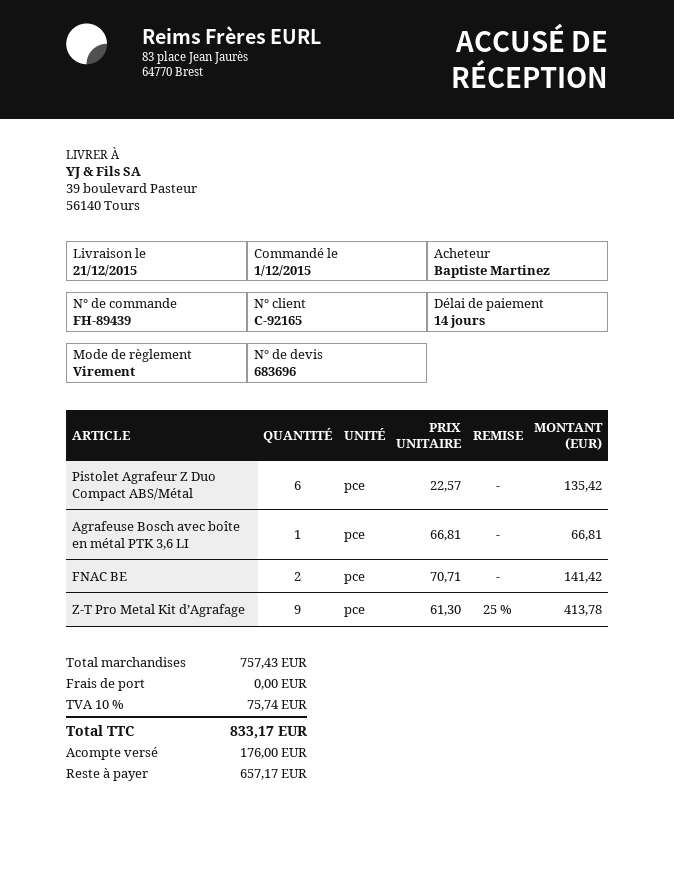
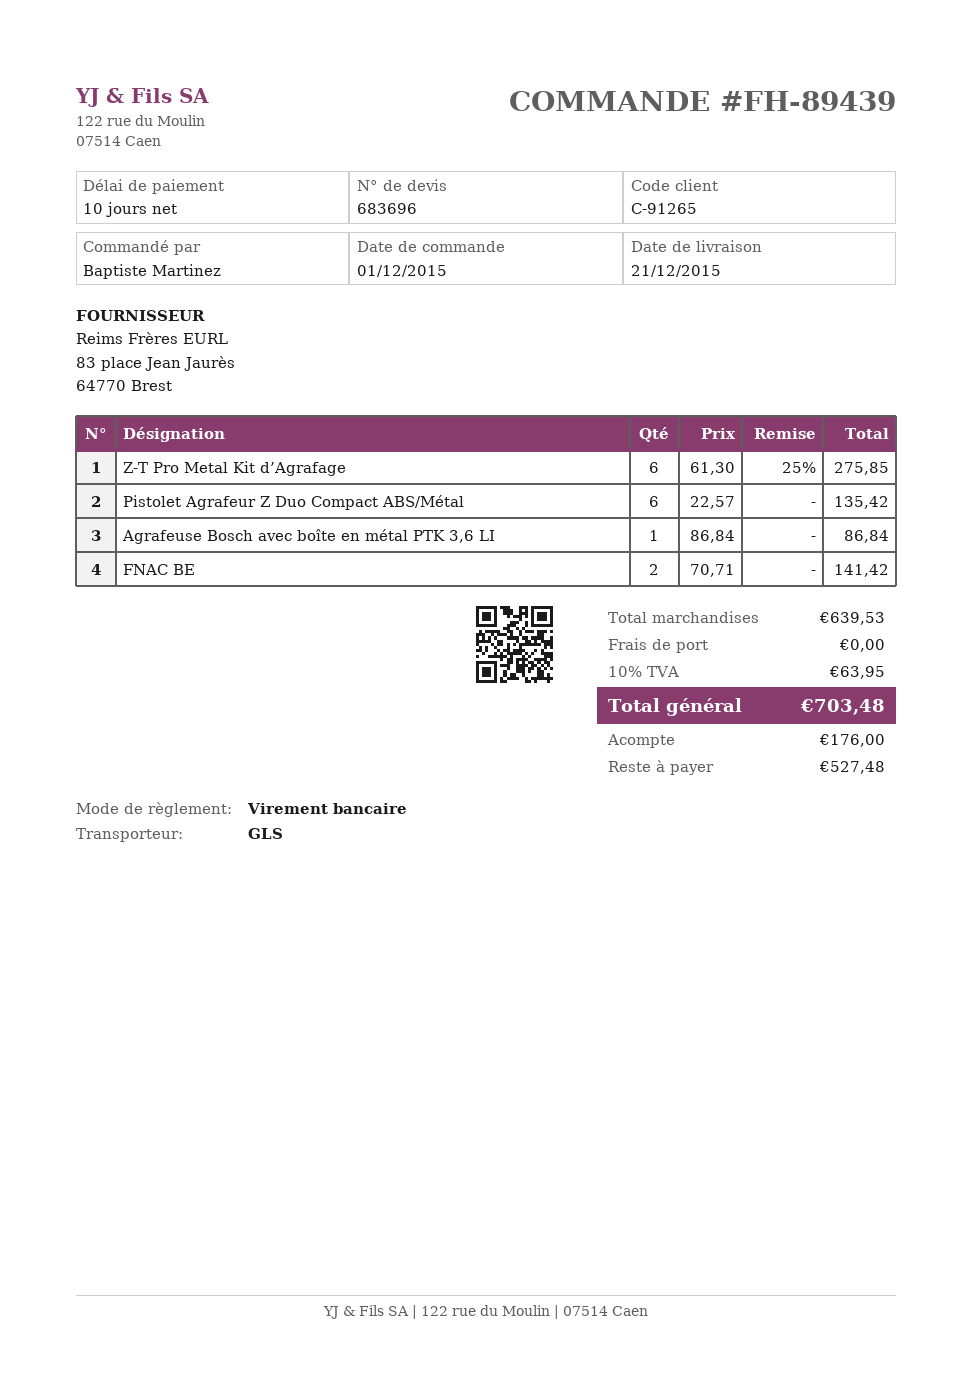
payment terms: 14 days -> 10 days
customer number: C-92165 -> C-91265
Agrafeuse Bosch avec boîte en métal PTK 3,6 LI: 1 x 66.81 = 66.81 -> 1 x 86.84 = 86.84
Z‑T Pro Metal Kit d’Agrafage: 9 x 61.30 - 25% = 413.78 -> 6 x 61.30 - 25% = 275.85
subtotal: 757.43 -> 639.53
tax: 10% = 75.74 -> 10% = 63.95
total: 833.17 -> 703.48
balance: 657.17 -> 527.48

